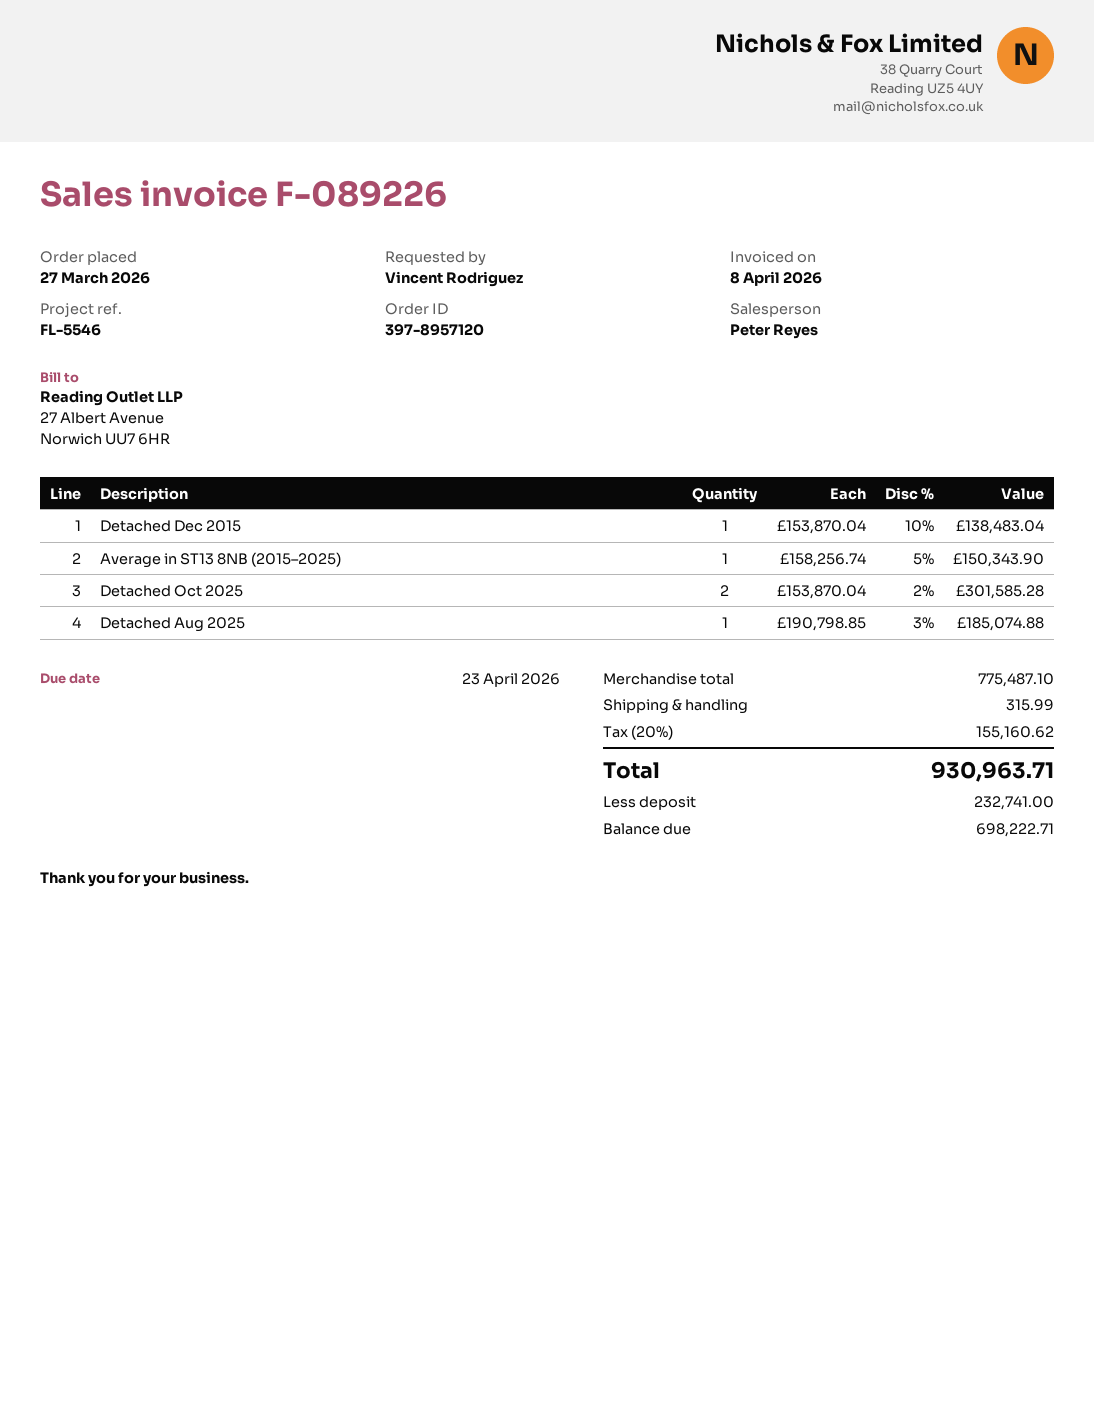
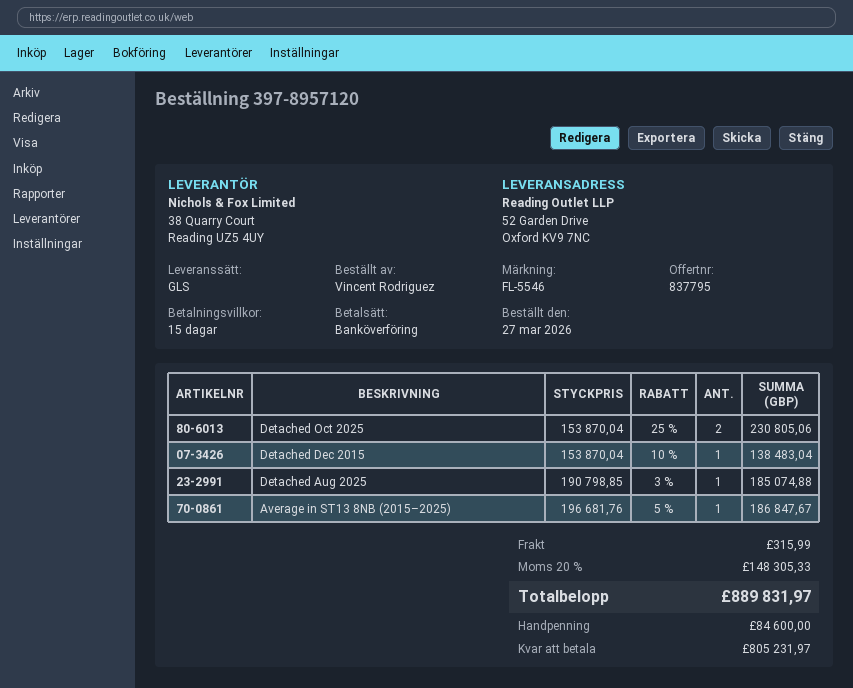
Average in ST13 8NB (2015–2025): 1 x 158256.74 - 5% = 150343.90 -> 1 x 196681.76 - 5% = 186847.67
Detached Oct 2025: 2 x 153870.04 - 2% = 301585.28 -> 2 x 153870.04 - 25% = 230805.06
tax: 20% = 155160.62 -> 20% = 148305.33
total: 930963.71 -> 889831.97
deposit: 232741.00 -> 84600.00
balance: 698222.71 -> 805231.97

